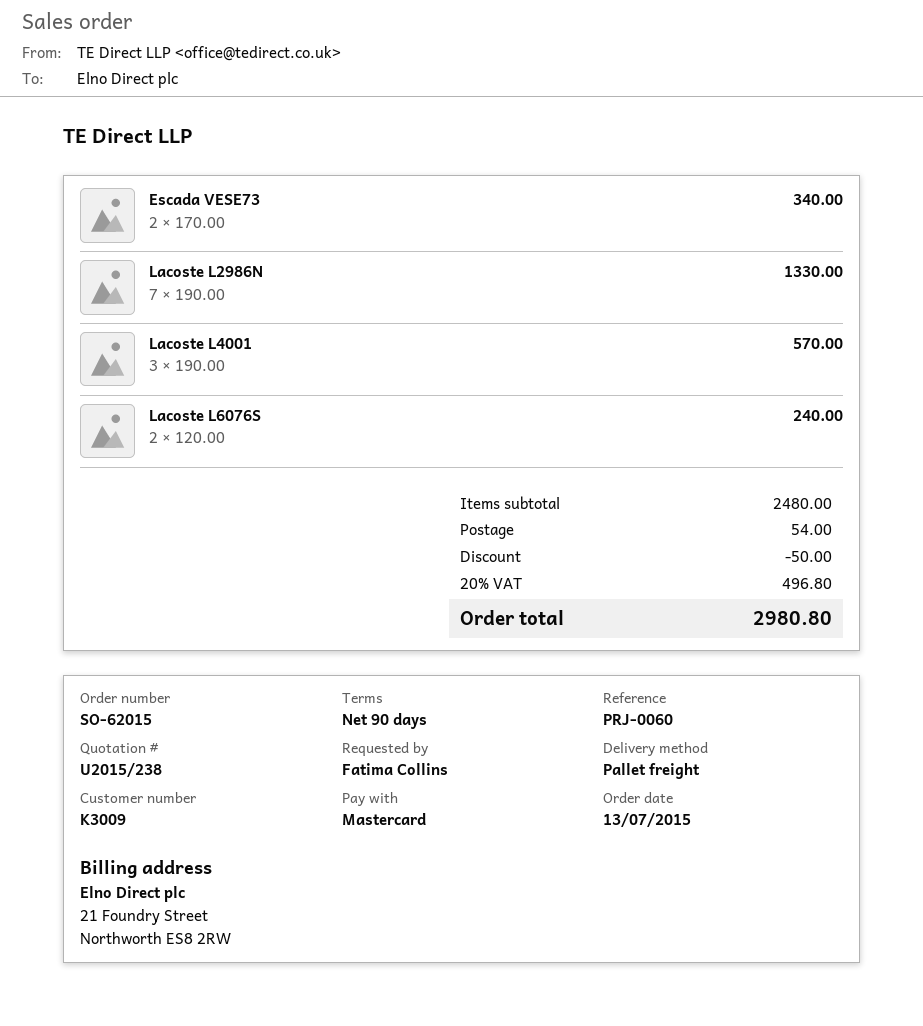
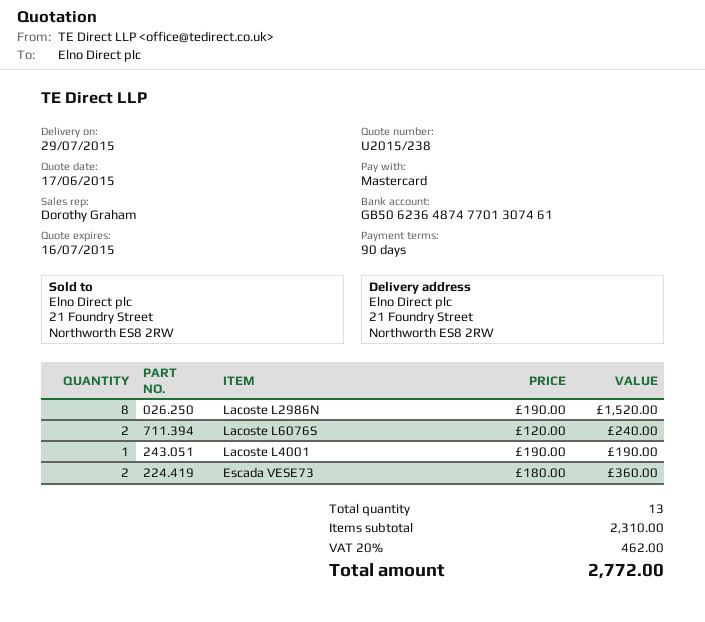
Escada VESE73: 2 x 170.00 = 340.00 -> 2 x 180.00 = 360.00
Lacoste L2986N: 7 x 190.00 = 1330.00 -> 8 x 190.00 = 1520.00
Lacoste L4001: 3 x 190.00 = 570.00 -> 1 x 190.00 = 190.00
subtotal: 2480.00 -> 2310.00
discount: 50.00 -> none
shipping: 54.00 -> none
tax: 20% = 496.80 -> 20% = 462.00
total: 2980.80 -> 2772.00

